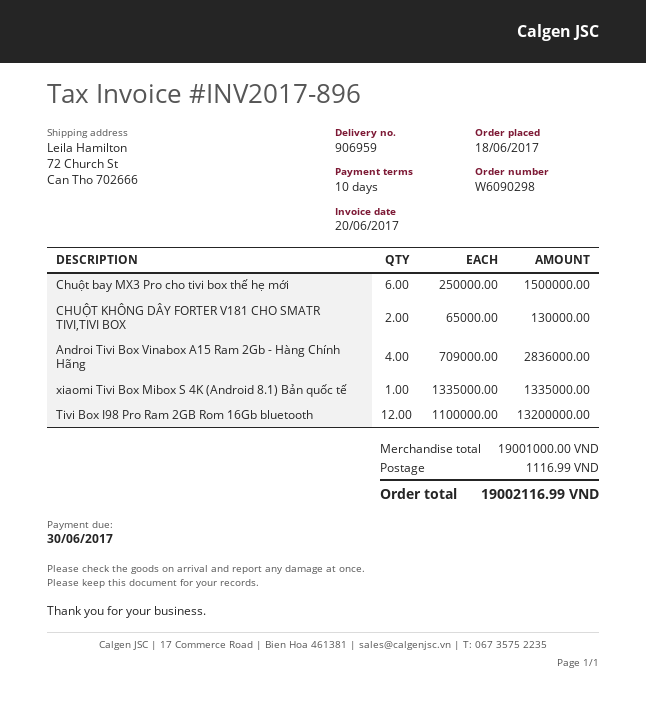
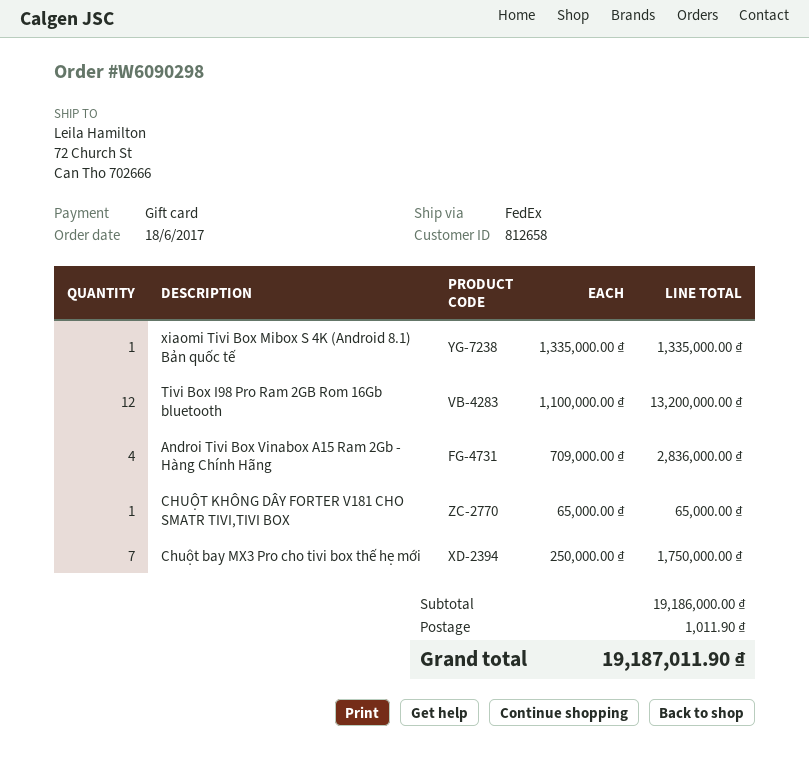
Chuột bay MX3 Pro cho tivi box thế hẹ mới: 6 x 250000.00 = 1500000.00 -> 7 x 250000.00 = 1750000.00
CHUỘT KHÔNG DÂY FORTER V181 CHO SMATR TIVI,TIVI BOX: 2 x 65000.00 = 130000.00 -> 1 x 65000.00 = 65000.00
subtotal: 19001000.00 -> 19186000.00
shipping: 1116.99 -> 1011.90
total: 19002116.99 -> 19187011.90

